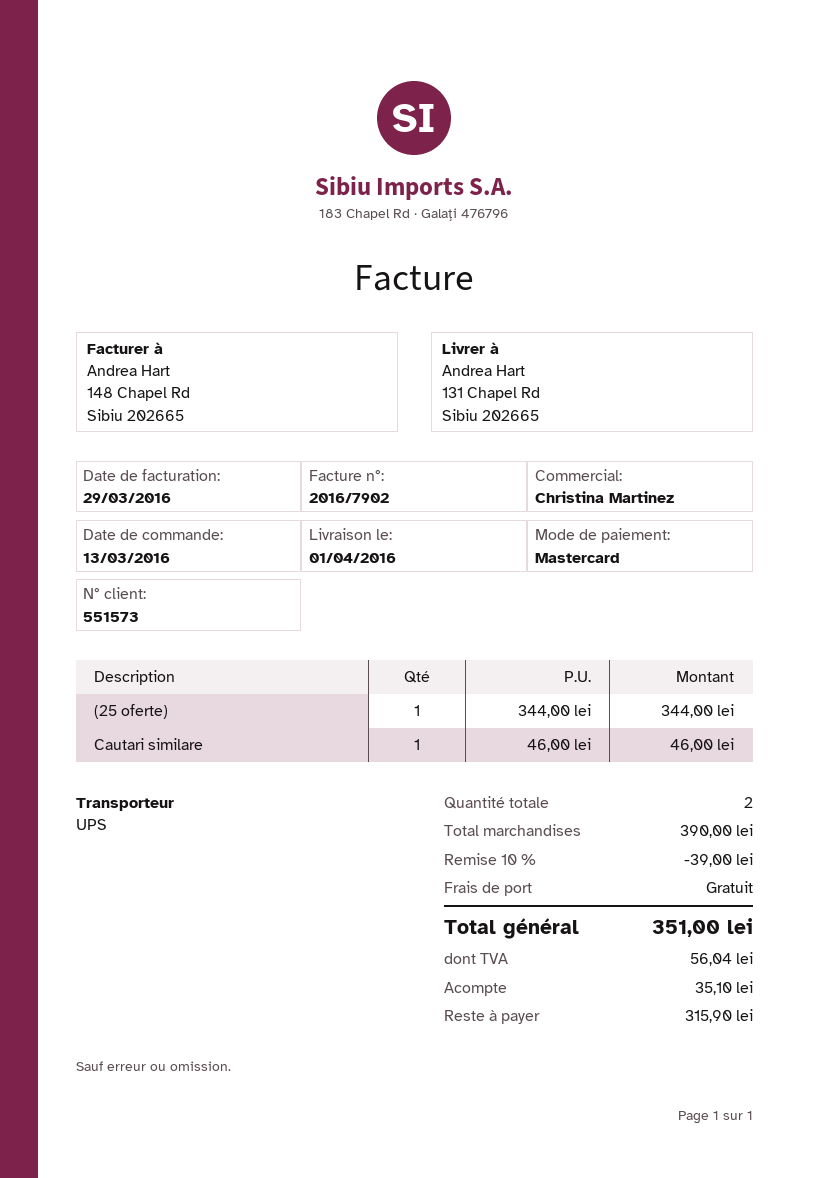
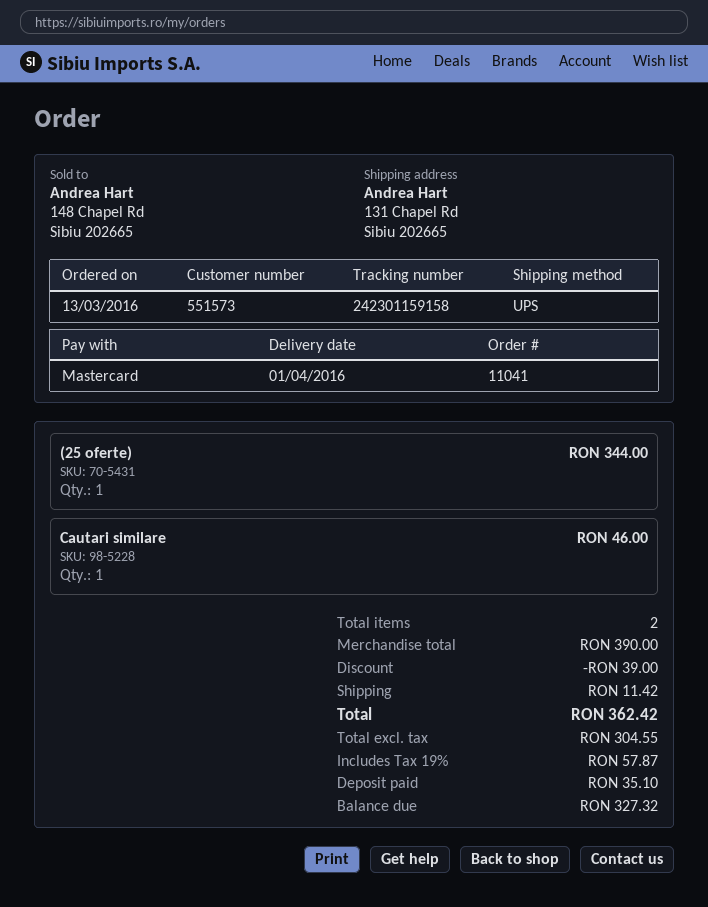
shipping: 0.00 -> 11.42
tax: 56.04 -> 57.87
total: 351.00 -> 362.42
balance: 315.90 -> 327.32

